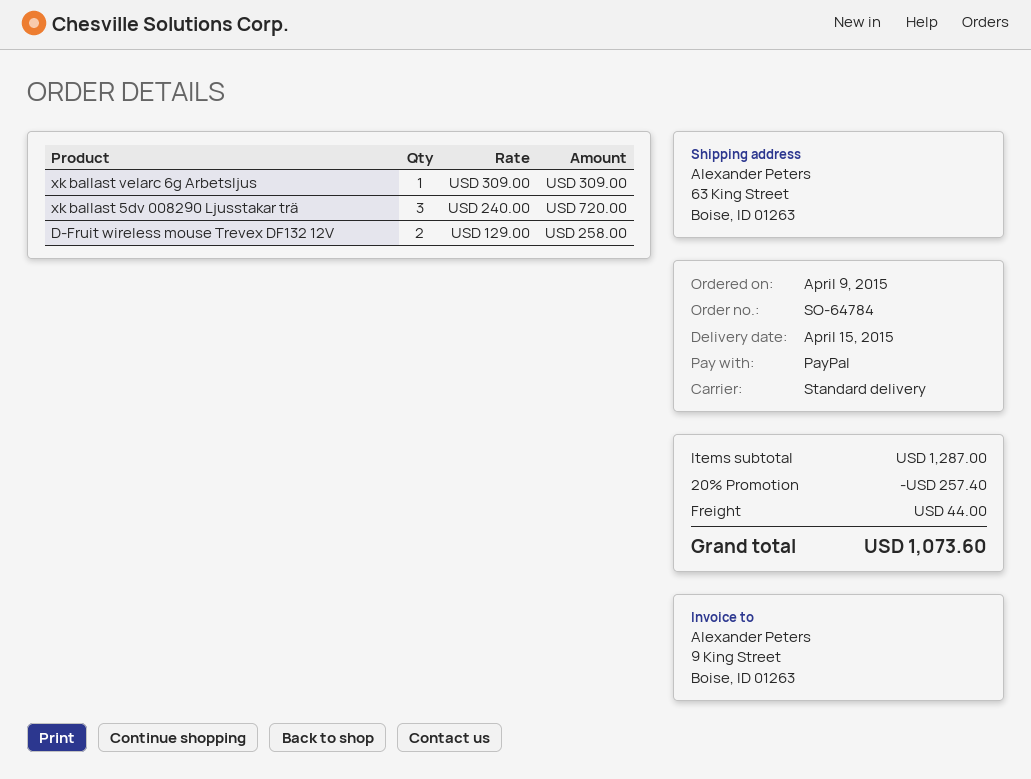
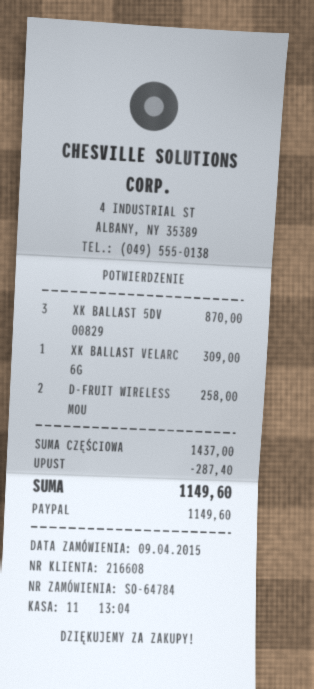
xk ballast 5dv 008290 Ljusstakar trä: 3 for 720.00 -> 3 for 870.00
subtotal: 1287.00 -> 1437.00
discount: 257.40 -> 287.40
shipping: 44.00 -> none
total: 1073.60 -> 1149.60

